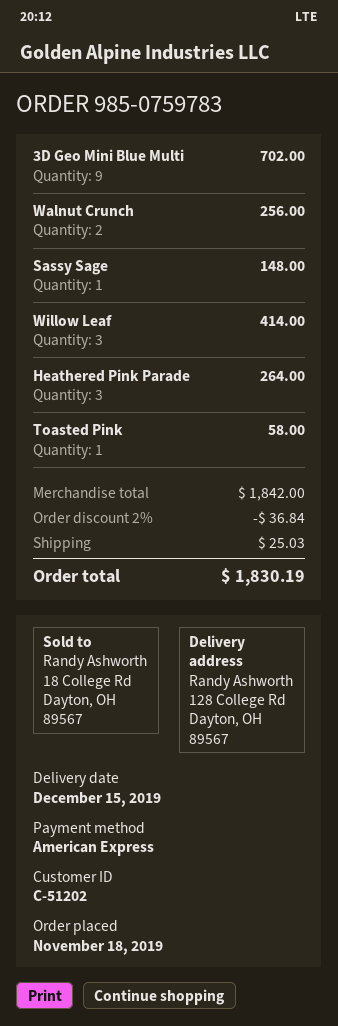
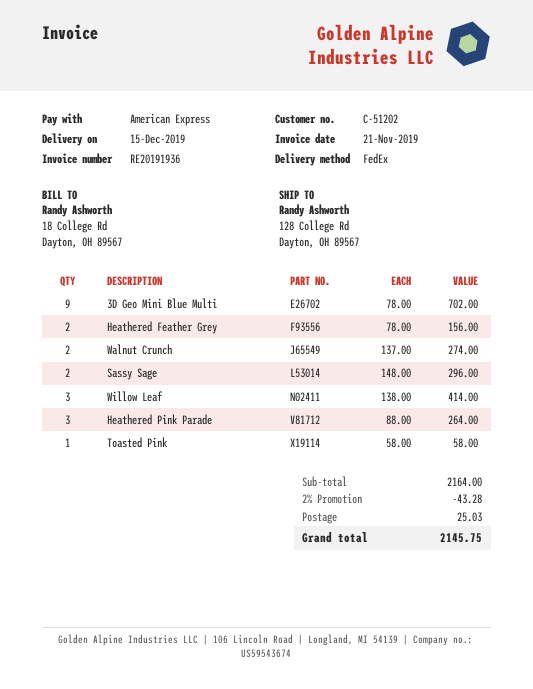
Walnut Crunch: 2 for 256.00 -> 2 for 274.00
Sassy Sage: 1 for 148.00 -> 2 for 296.00
Heathered Feather Grey: none -> 2 for 156.00
subtotal: 1842.00 -> 2164.00
discount: 2% = 36.84 -> 2% = 43.28
total: 1830.19 -> 2145.75

